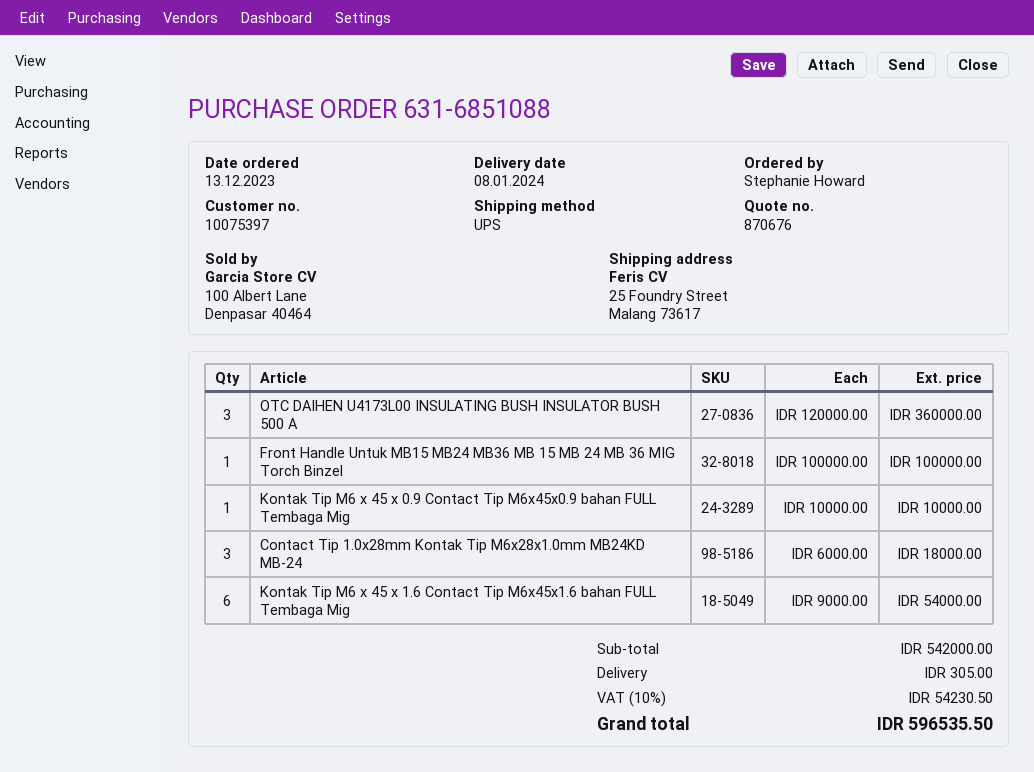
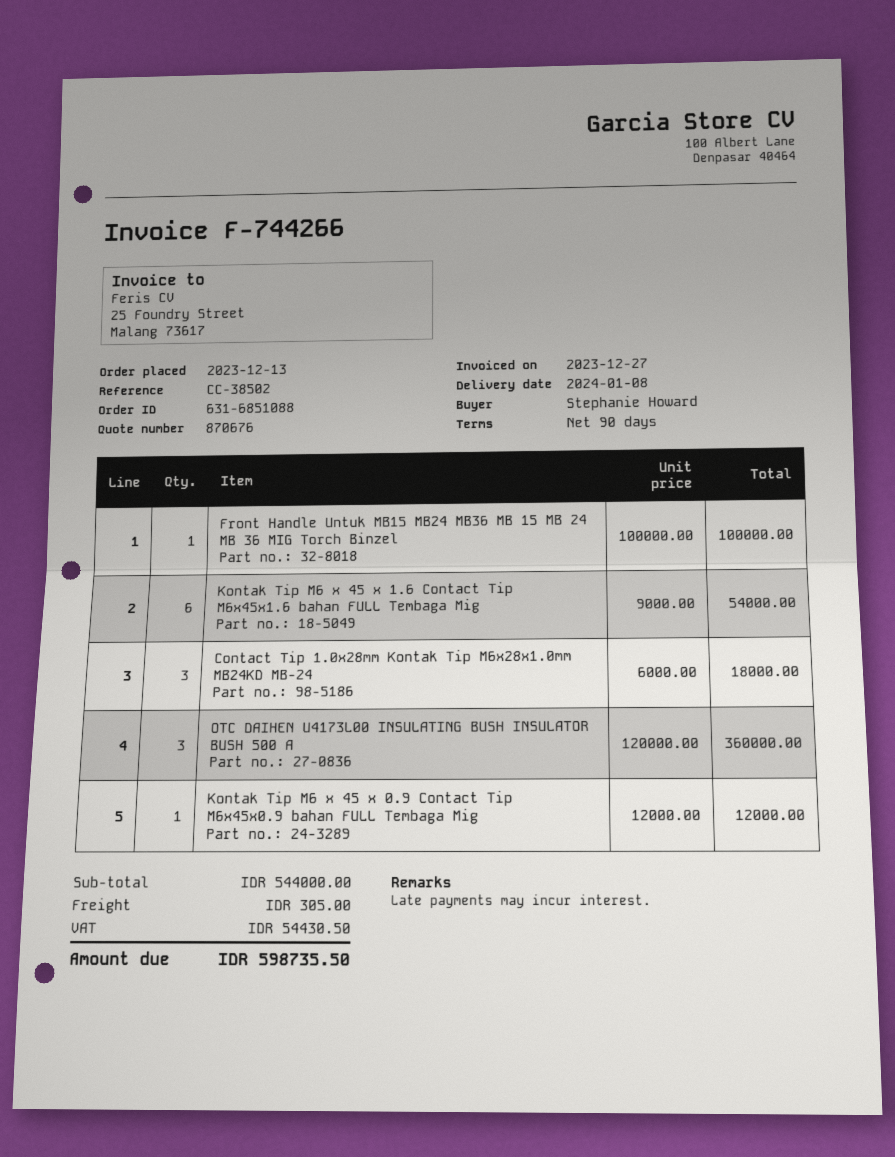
Kontak Tip M6 x 45 x 0.9 Contact Tip M6x45x0.9 bahan FULL Tembaga Mig: 1 x 10000.00 = 10000.00 -> 1 x 12000.00 = 12000.00
subtotal: 542000.00 -> 544000.00
tax: 54230.50 -> 54430.50
total: 596535.50 -> 598735.50

